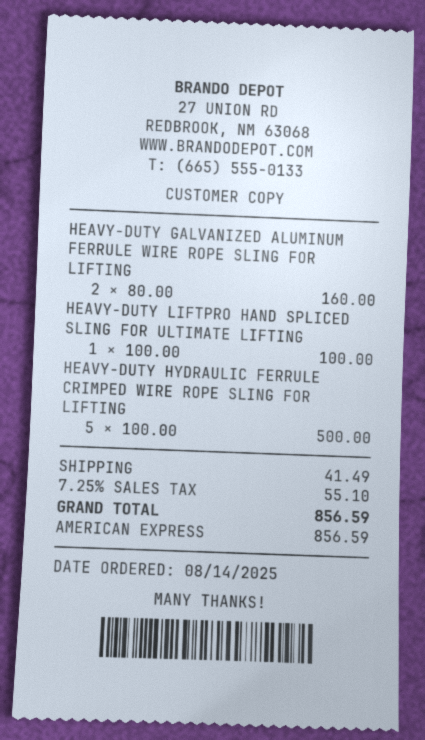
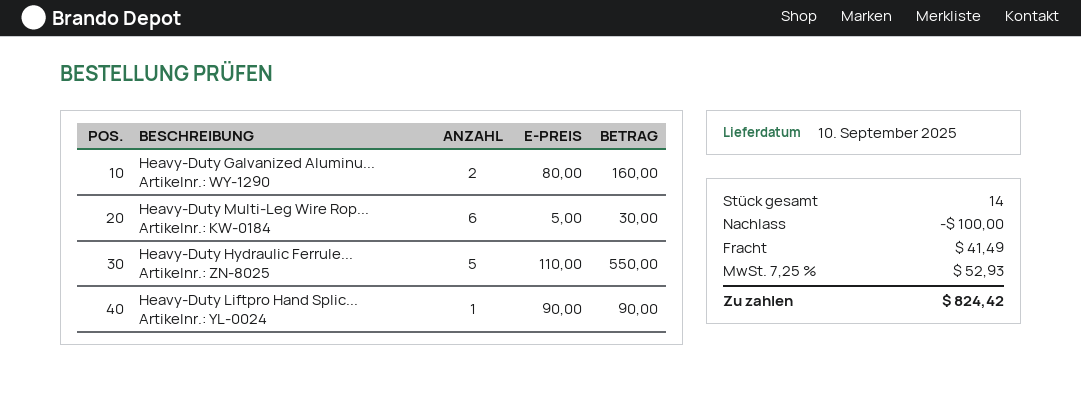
HEAVY-DUTY LIFTPRO HAND SPLICED SLING FOR ULTIMATE LIFTING: 1 x 100.00 = 100.00 -> 1 x 90.00 = 90.00
HEAVY-DUTY HYDRAULIC FERRULE CRIMPED WIRE ROPE SLING FOR LIFTING: 5 x 100.00 = 500.00 -> 5 x 110.00 = 550.00
Heavy-Duty Multi-Leg Wire Rop...: none -> 6 x 5.00 = 30.00
discount: none -> 100.00
tax: 7.25% = 55.10 -> 7.25% = 52.93
total: 856.59 -> 824.42

